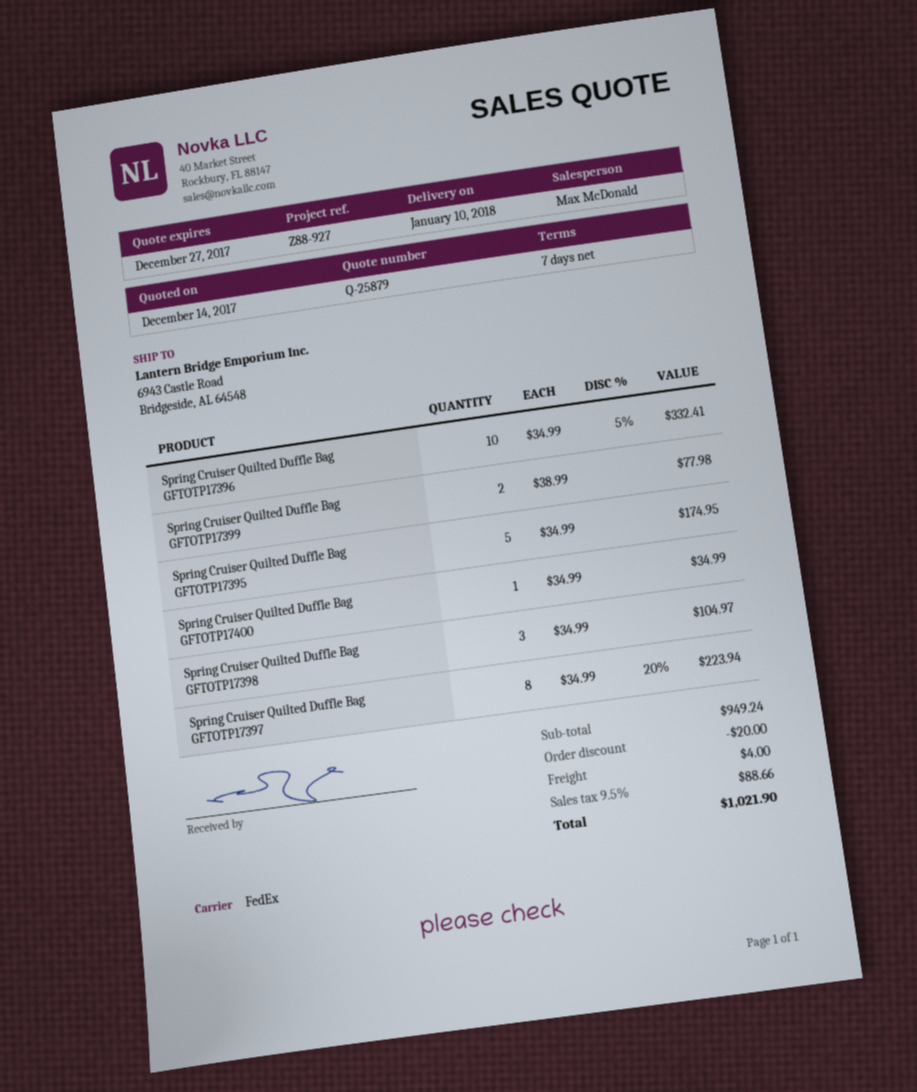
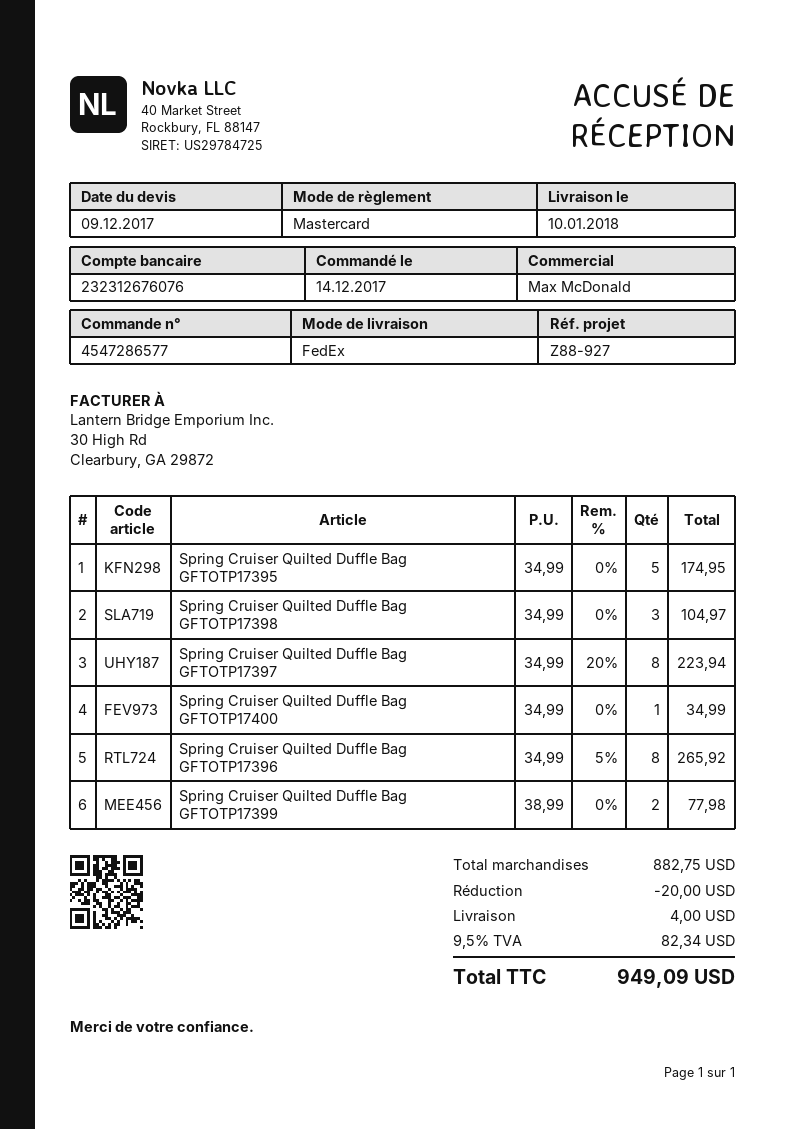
quote date: 2017-12-14 -> 2017-12-09
Spring Cruiser Quilted Duffle Bag GFTOTP17396: 10 x 34.99 - 5% = 332.41 -> 8 x 34.99 - 5% = 265.92
subtotal: 949.24 -> 882.75
tax: 9.5% = 88.66 -> 9.5% = 82.34
total: 1021.90 -> 949.09

